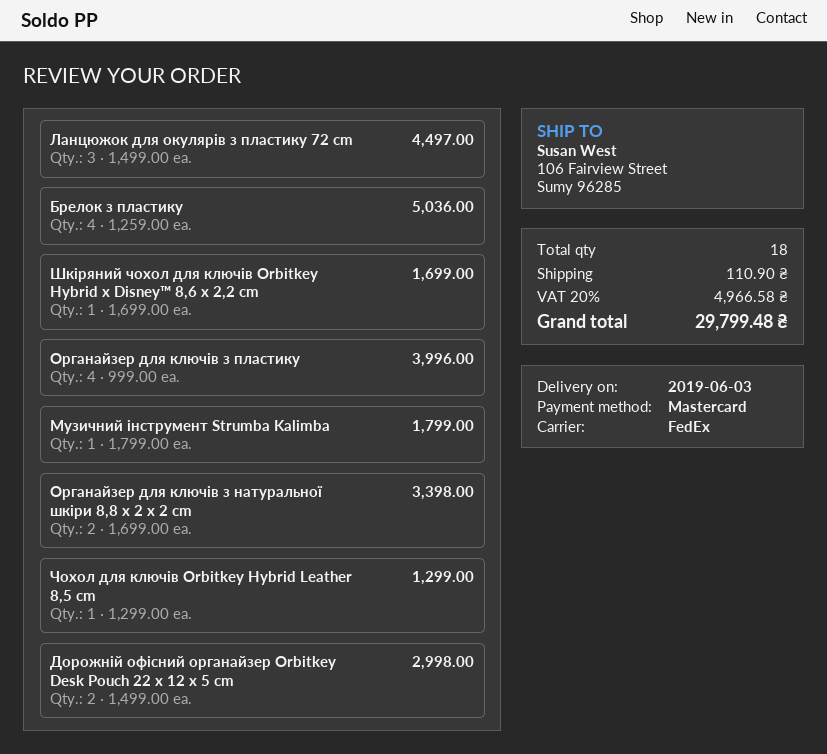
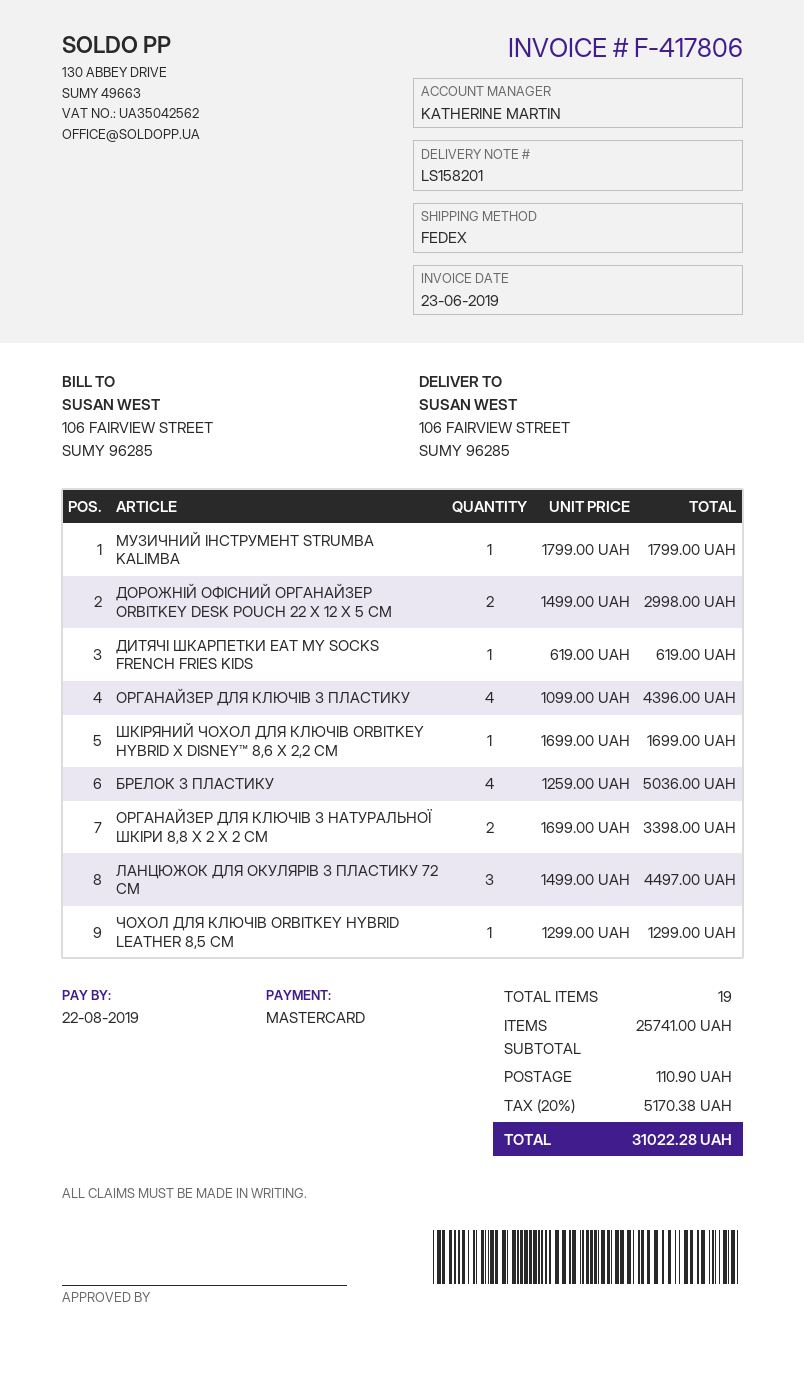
Органайзер для ключів з пластику: 4 x 999.00 = 3996.00 -> 4 x 1099.00 = 4396.00
ДИТЯЧІ ШКАРПЕТКИ EAT MY SOCKS FRENCH FRIES KIDS: none -> 1 x 619.00 = 619.00
total quantity: 18 -> 19
tax: 20% = 4966.58 -> 20% = 5170.38
total: 29799.48 -> 31022.28

